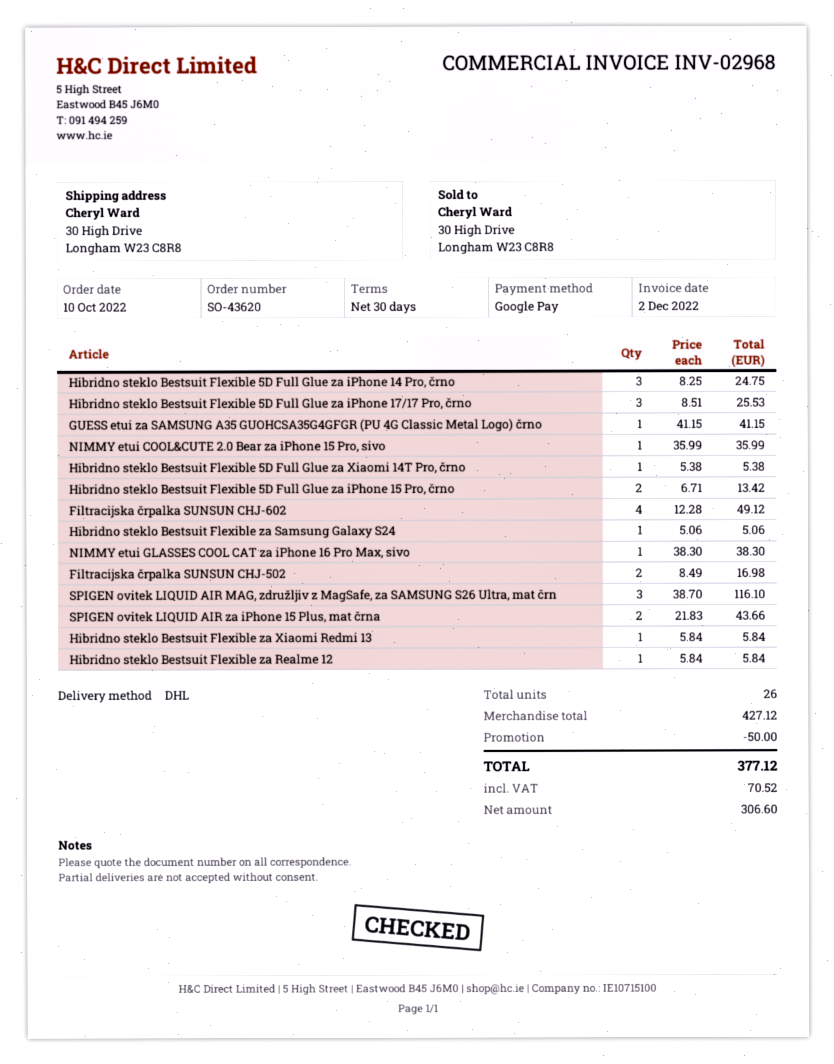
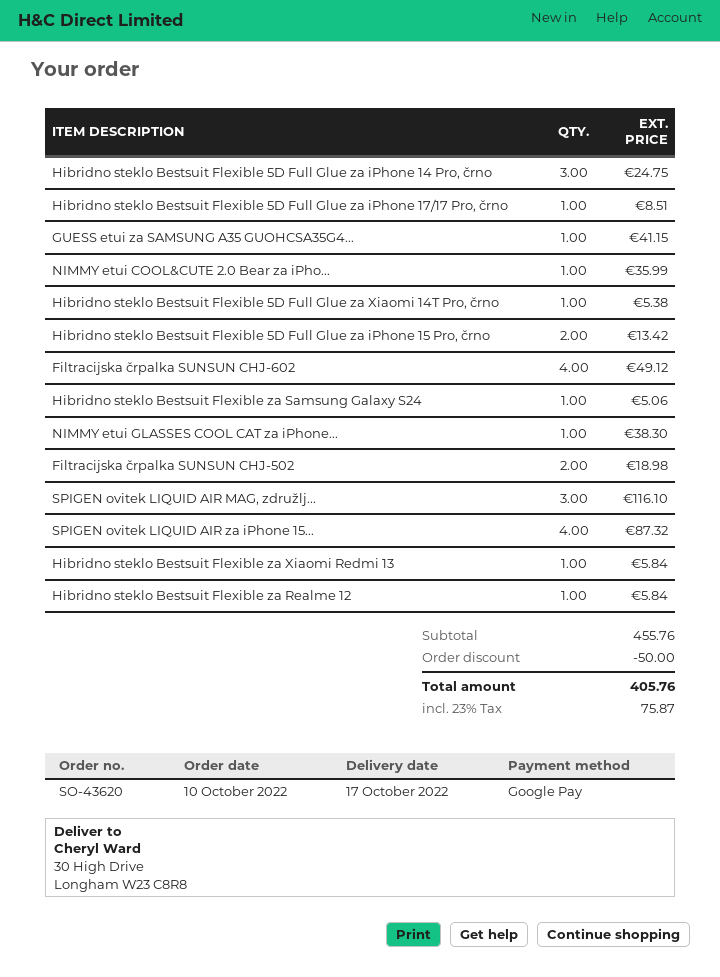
Hibridno steklo Bestsuit Flexible 5D Full Glue za iPhone 17/17 Pro, črno: 3 for 25.53 -> 1 for 8.51
Filtracijska črpalka SUNSUN CHJ-502: 2 for 16.98 -> 2 for 18.98
SPIGEN ovitek LIQUID AIR za iPhone 15 Plus, mat črna: 2 for 43.66 -> 4 for 87.32
subtotal: 427.12 -> 455.76
tax: 70.52 -> 75.87
total: 377.12 -> 405.76

